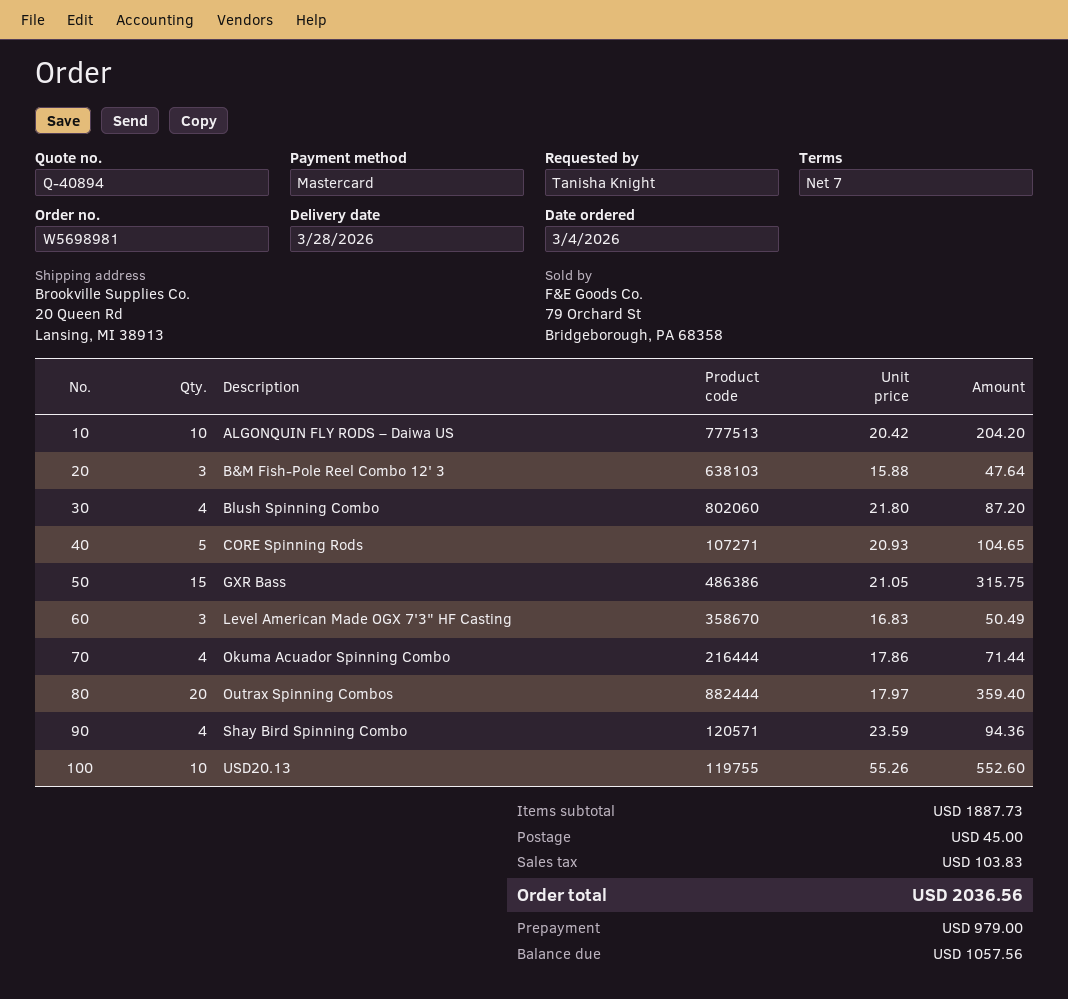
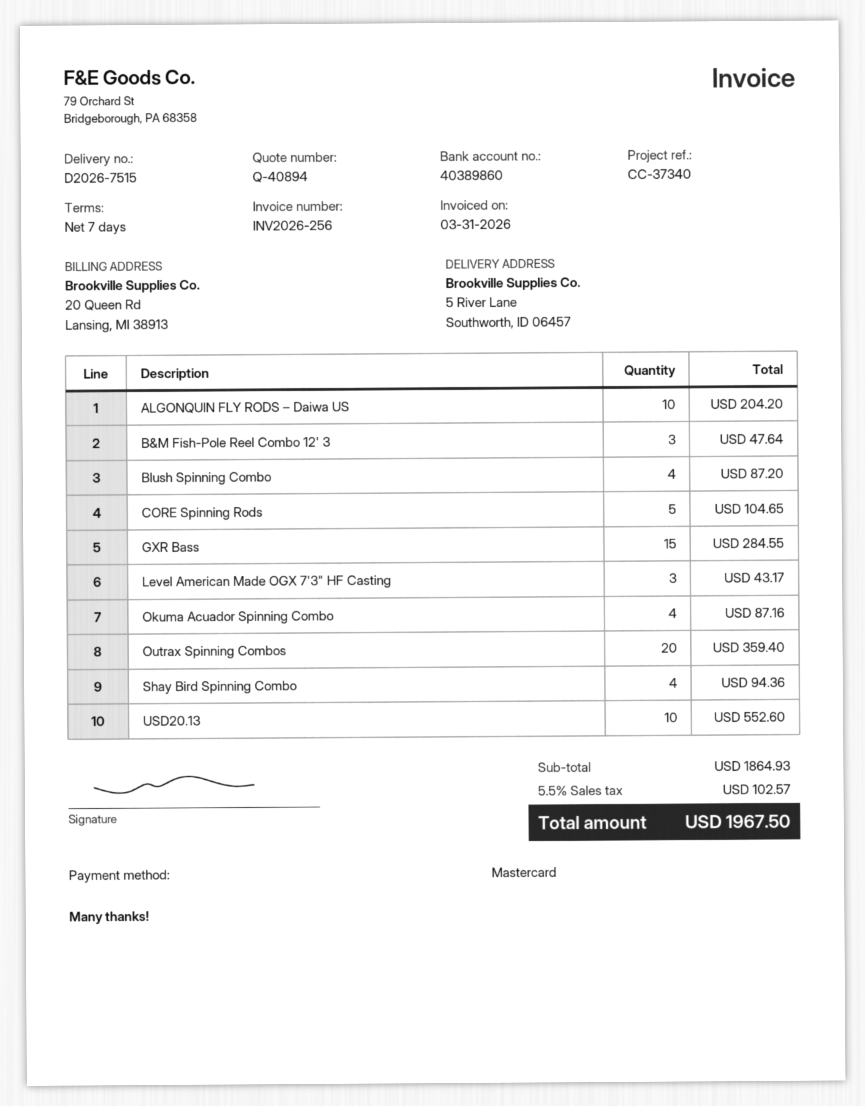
ship to: 20 Queen Rd, Lansing, MI 38913 -> 5 River Lane, Southworth, ID 06457
GXR Bass: 15 for 315.75 -> 15 for 284.55
Level American Made OGX 7'3" HF Casting: 3 for 50.49 -> 3 for 43.17
Okuma Acuador Spinning Combo: 4 for 71.44 -> 4 for 87.16
subtotal: 1887.73 -> 1864.93
shipping: 45.00 -> none
tax: 103.83 -> 102.57
total: 2036.56 -> 1967.50

